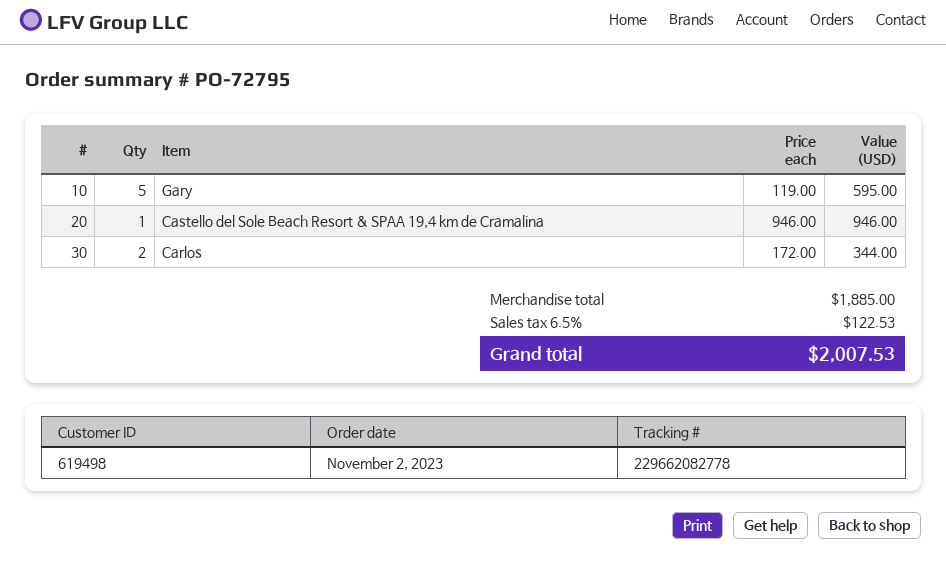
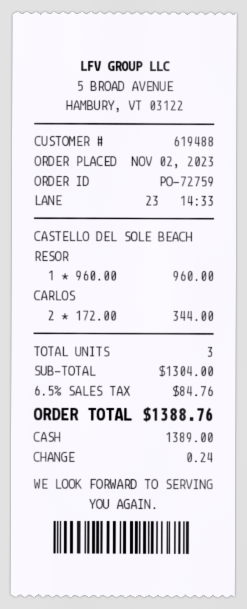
order number: PO-72795 -> PO-72759
customer number: 619498 -> 619488
Gary: 5 x 119.00 = 595.00 -> none
Castello del Sole Beach Resort & SPAA 19,4 km de Cramalina: 1 x 946.00 = 946.00 -> 1 x 960.00 = 960.00
subtotal: 1885.00 -> 1304.00
tax: 6.5% = 122.53 -> 6.5% = 84.76
total: 2007.53 -> 1388.76

